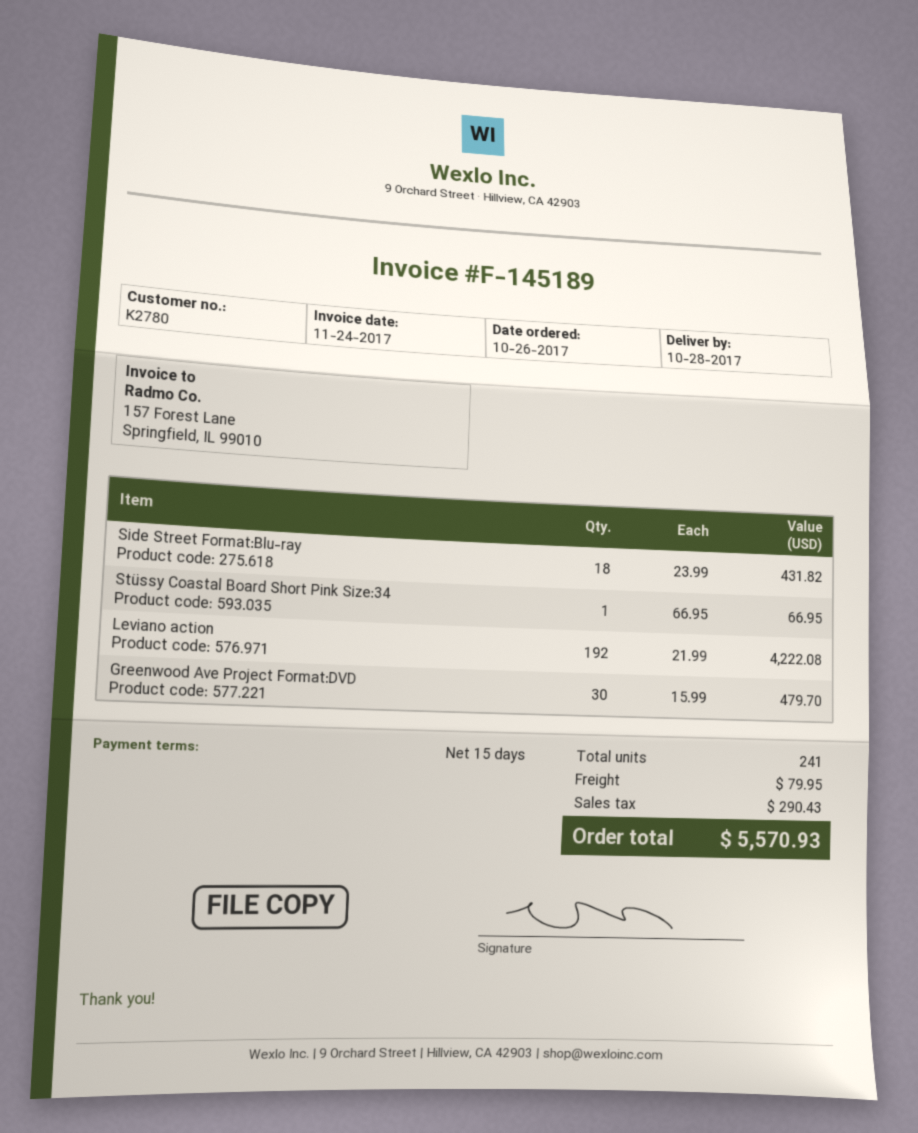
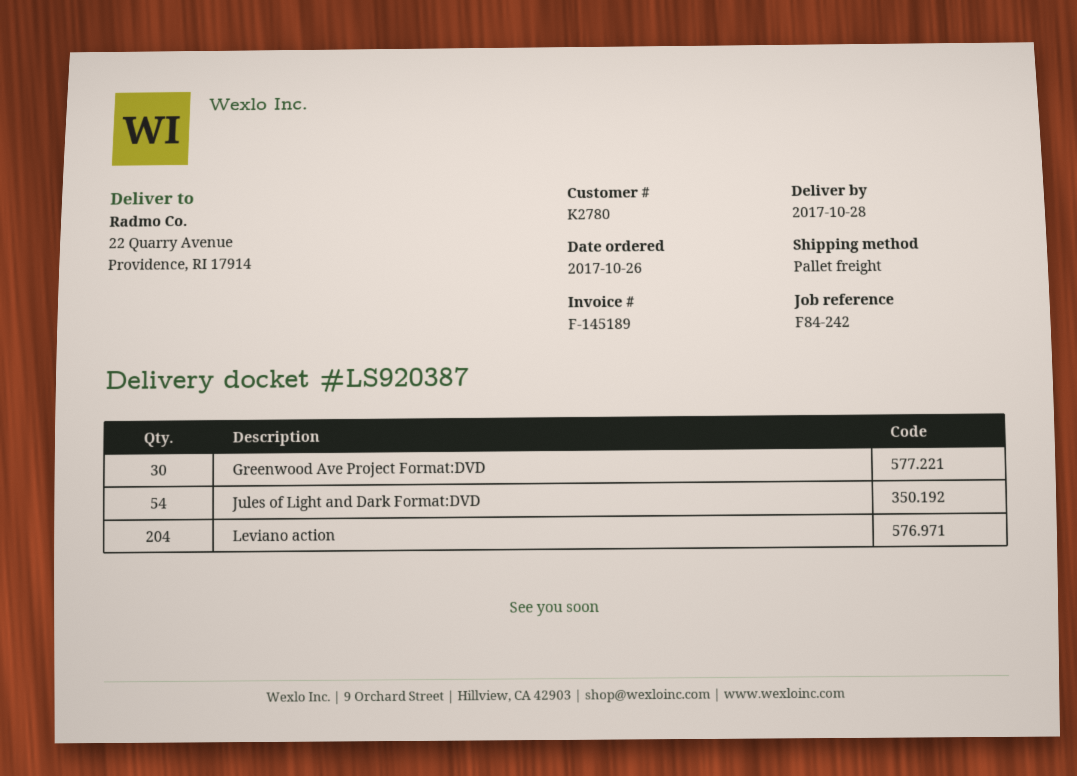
Side Street Format:Blu-ray: 18 -> none
Stüssy Coastal Board Short Pink Size:34: 1 -> none
Leviano action: 192 -> 204
Jules of Light and Dark Format:DVD: none -> 54

